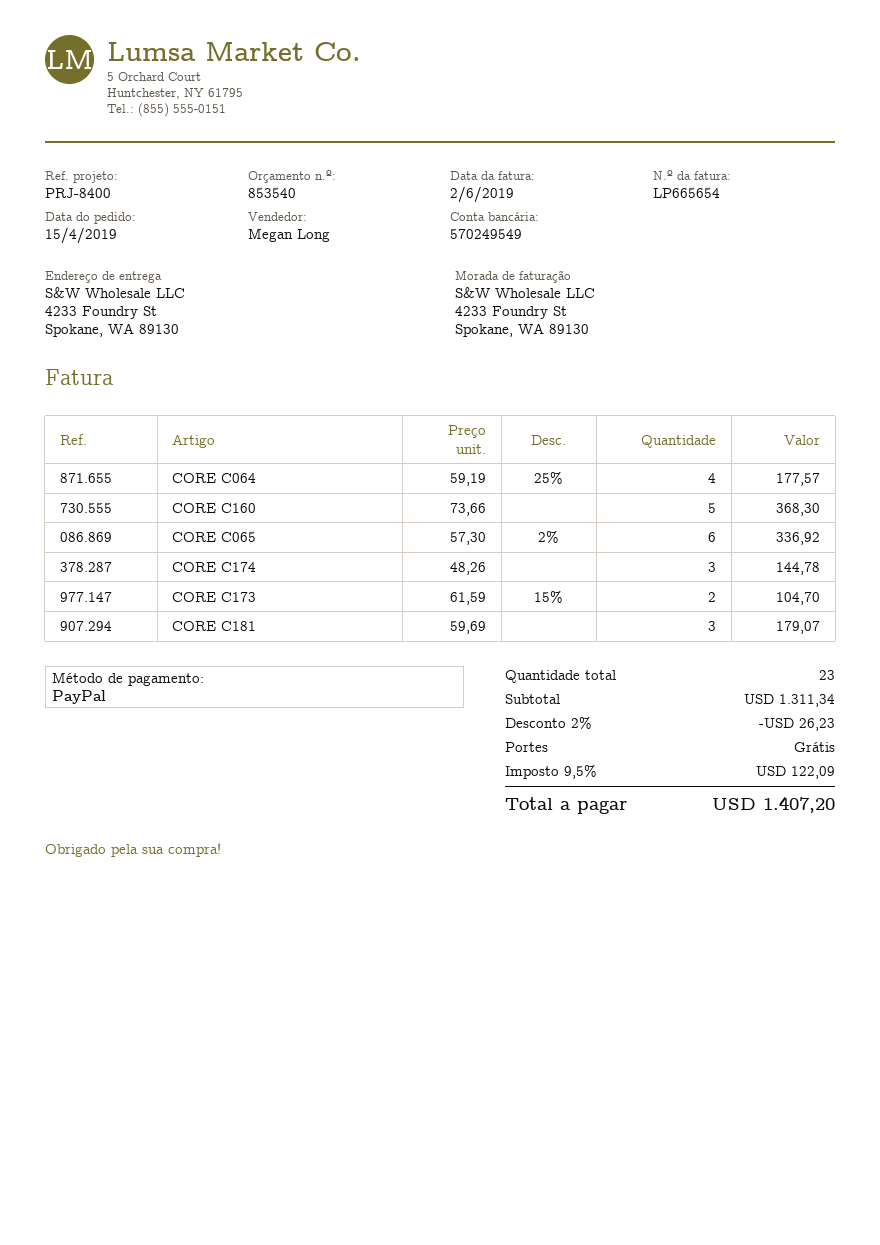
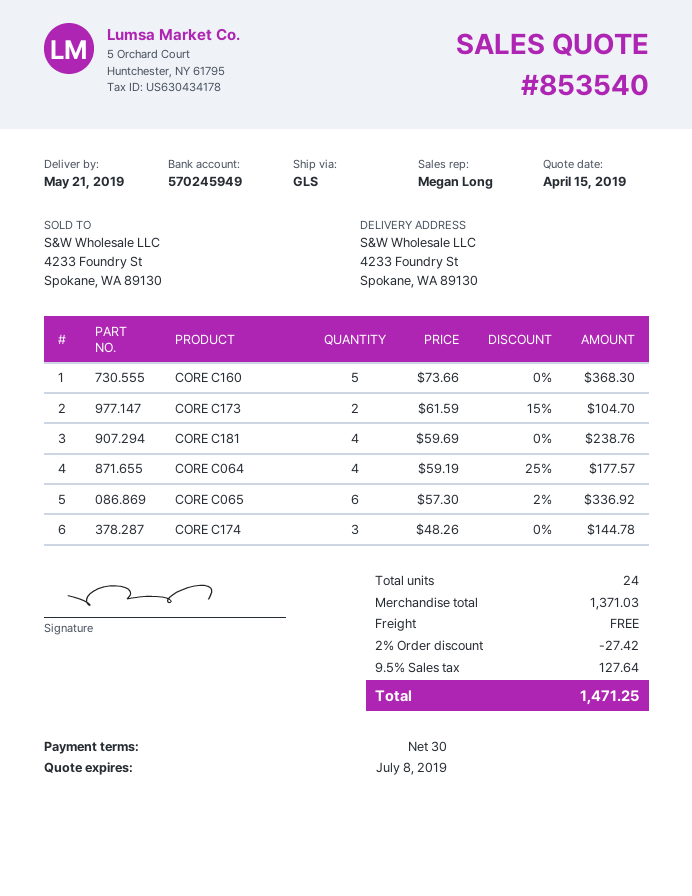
bank account: 570249549 -> 570245949
CORE C181: 3 x 59.69 = 179.07 -> 4 x 59.69 = 238.76
total quantity: 23 -> 24
subtotal: 1311.34 -> 1371.03
discount: 2% = 26.23 -> 2% = 27.42
tax: 9.5% = 122.09 -> 9.5% = 127.64
total: 1407.20 -> 1471.25

